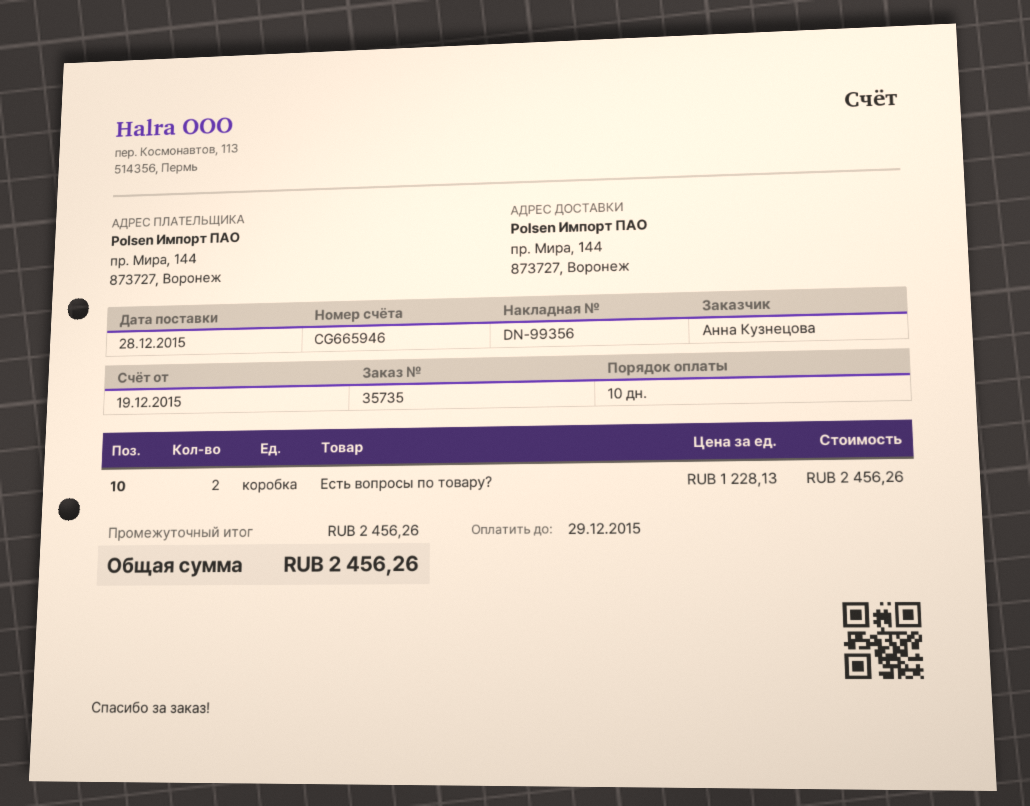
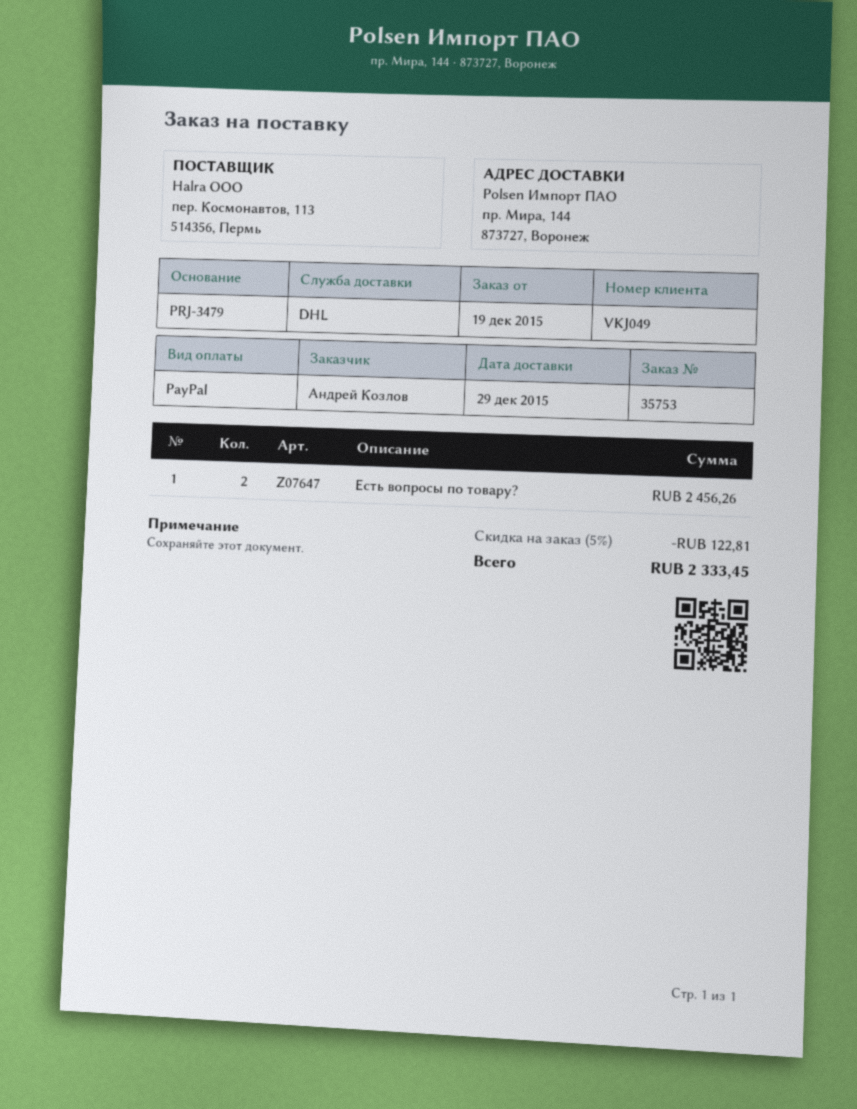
order number: 35735 -> 35753
delivery date: 2015-12-28 -> 2015-12-29
ordered by: Анна Кузнецова -> Андрей Козлов
discount: none -> 5% = 122.81
total: 2456.26 -> 2333.45

